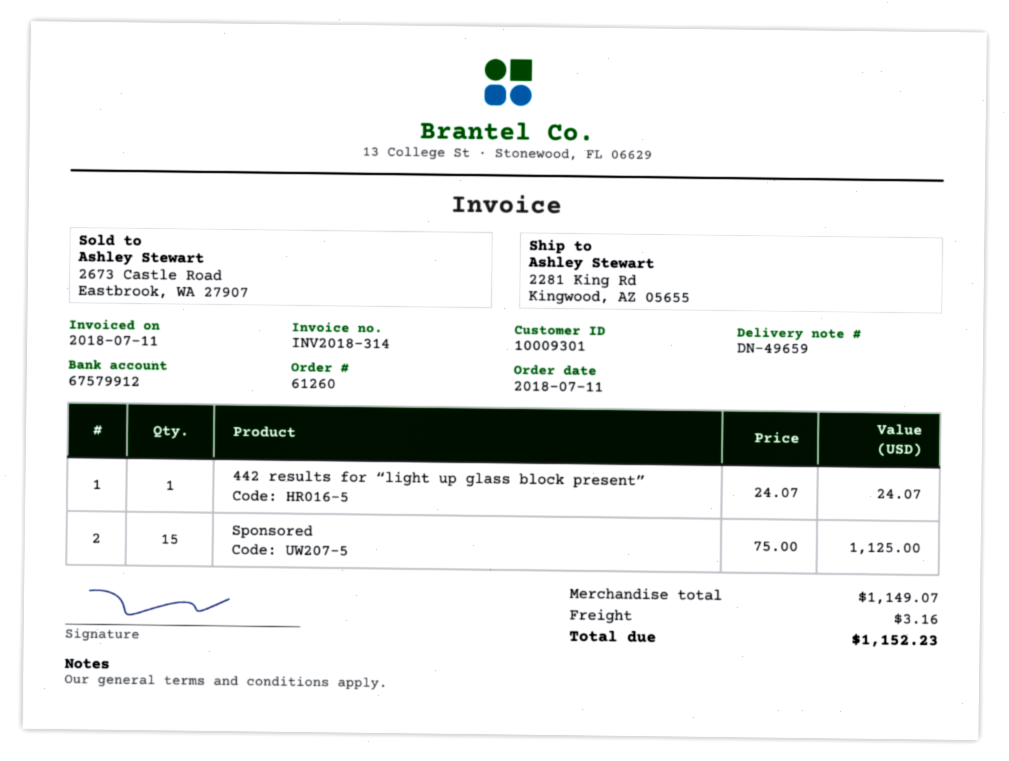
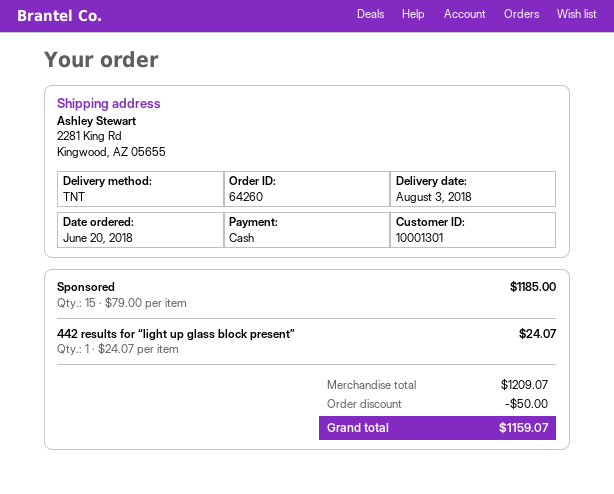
order number: 61260 -> 64260
order date: 2018-07-11 -> 2018-06-20
customer number: 10009301 -> 10001301
Sponsored: 15 x 75.00 = 1125.00 -> 15 x 79.00 = 1185.00
subtotal: 1149.07 -> 1209.07
discount: none -> 50.00
shipping: 3.16 -> none
total: 1152.23 -> 1159.07

